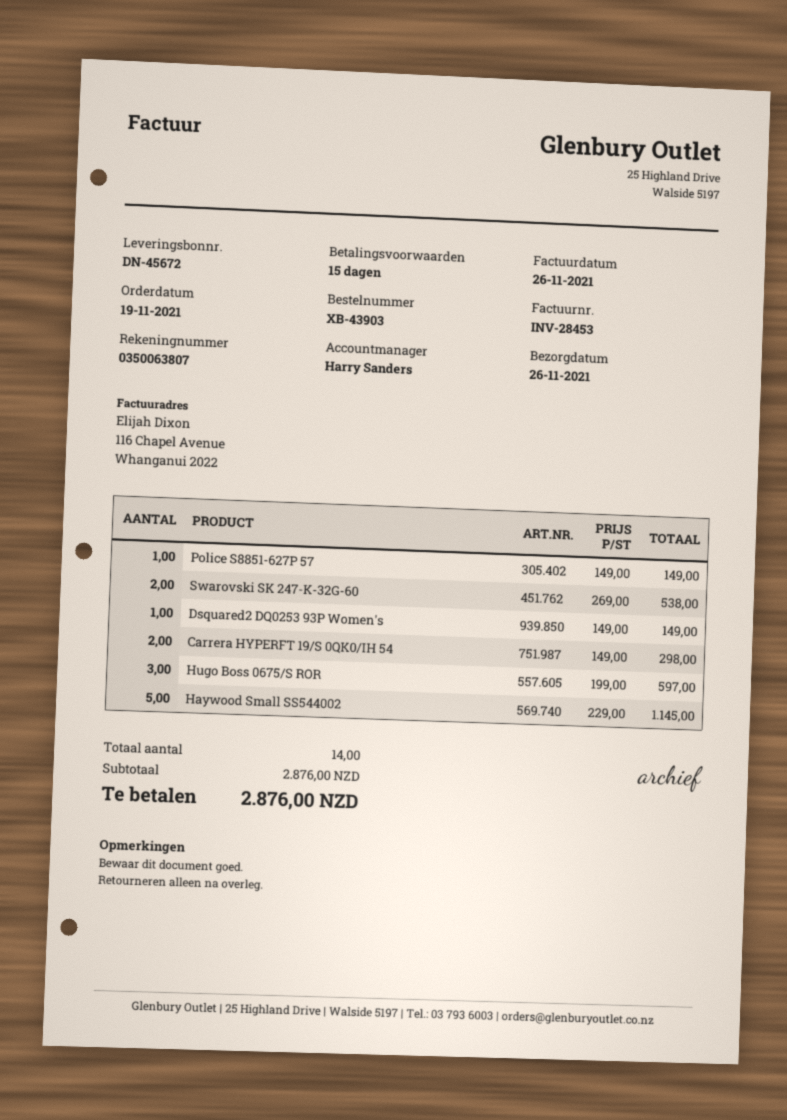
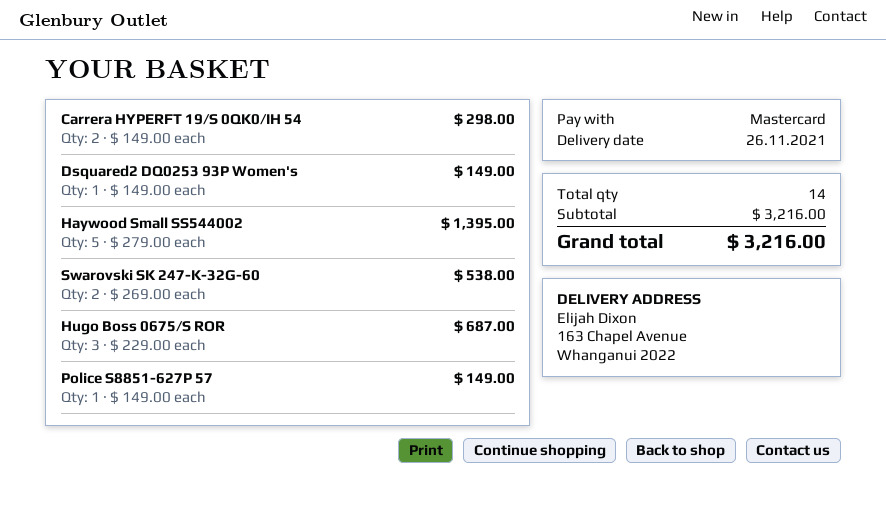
Hugo Boss 0675/S ROR: 3 x 199.00 = 597.00 -> 3 x 229.00 = 687.00
Haywood Small SS544002: 5 x 229.00 = 1145.00 -> 5 x 279.00 = 1395.00
subtotal: 2876.00 -> 3216.00
total: 2876.00 -> 3216.00

